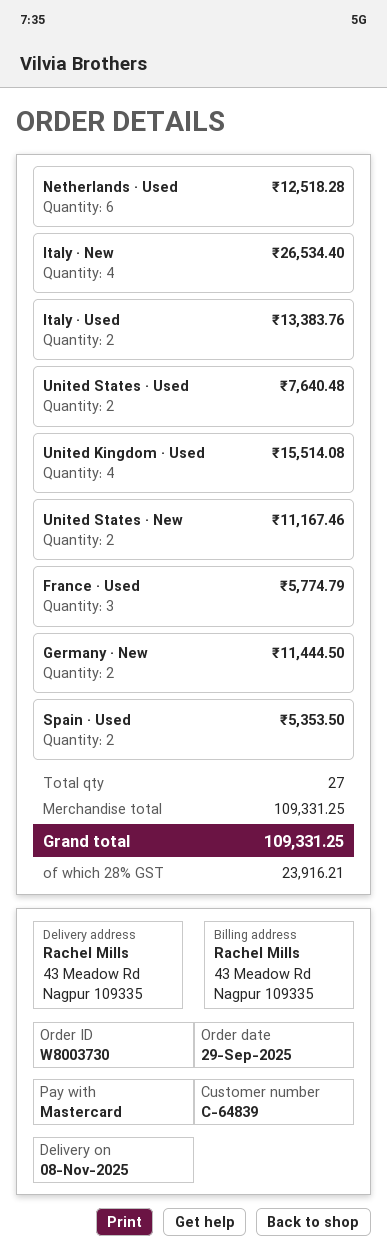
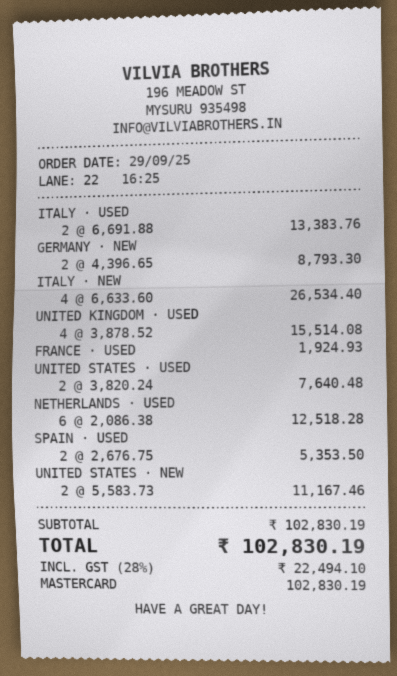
France · Used: 3 for 5774.79 -> 1 for 1924.93
Germany · New: 2 for 11444.50 -> 2 for 8793.30
subtotal: 109331.25 -> 102830.19
tax: 28% = 23916.21 -> 28% = 22494.10
total: 109331.25 -> 102830.19

